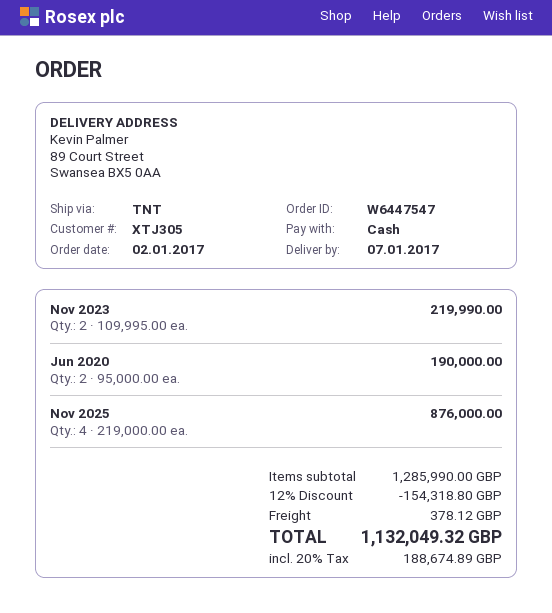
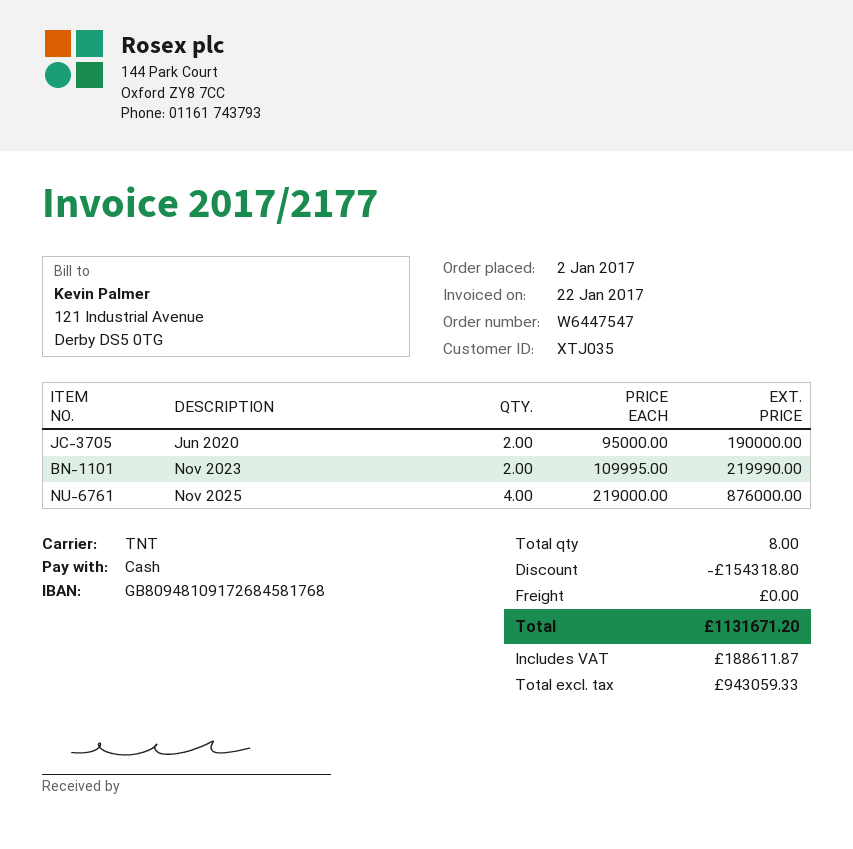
customer number: XTJ305 -> XTJ035
shipping: 378.12 -> 0.00
tax: 188674.89 -> 188611.87
total: 1132049.32 -> 1131671.20

